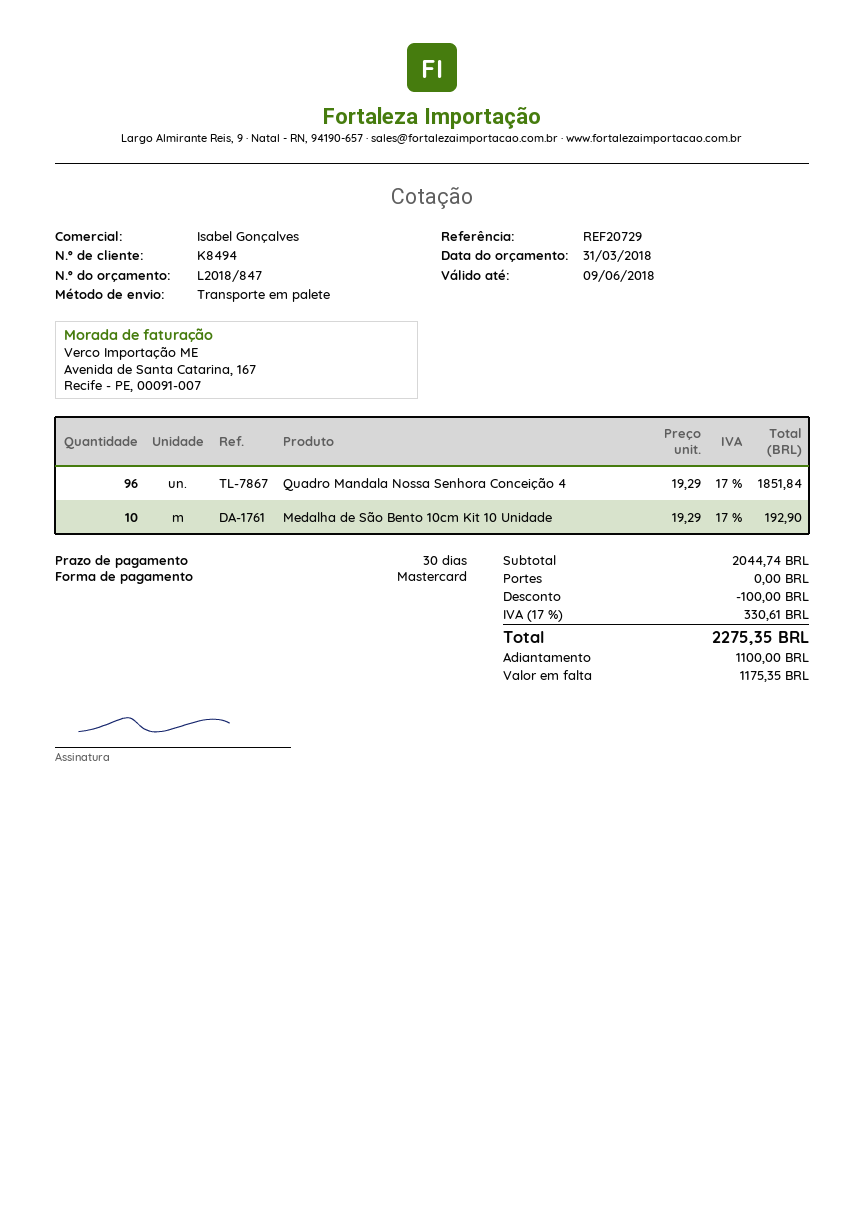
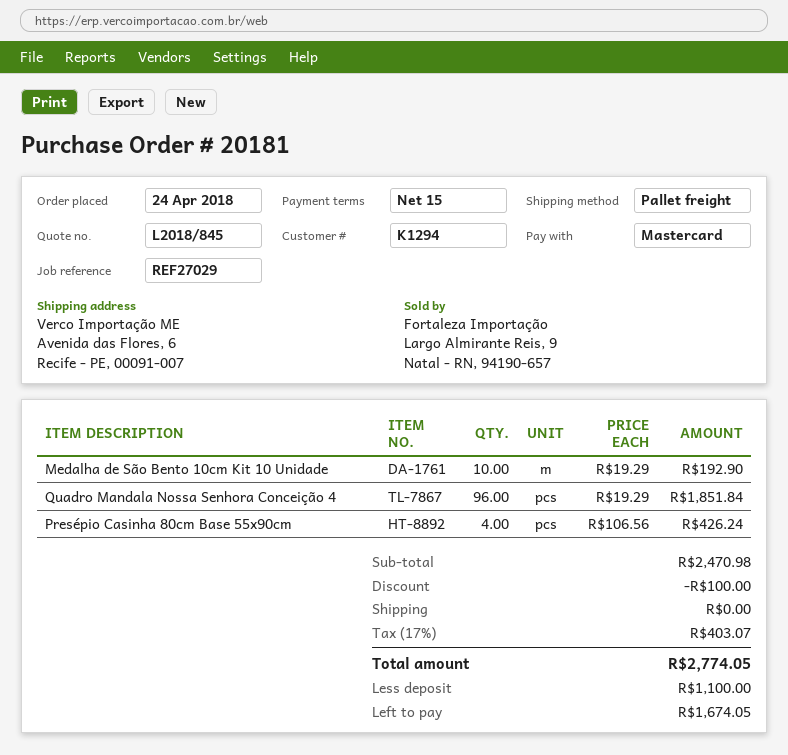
quote number: L2018/847 -> L2018/845
payment terms: 30 days -> 15 days
customer number: K8494 -> K1294
reference: REF20729 -> REF27029
Presépio Casinha 80cm Base 55x90cm: none -> 4 x 106.56 = 426.24
subtotal: 2044.74 -> 2470.98
tax: 17% = 330.61 -> 17% = 403.07
total: 2275.35 -> 2774.05
balance: 1175.35 -> 1674.05

